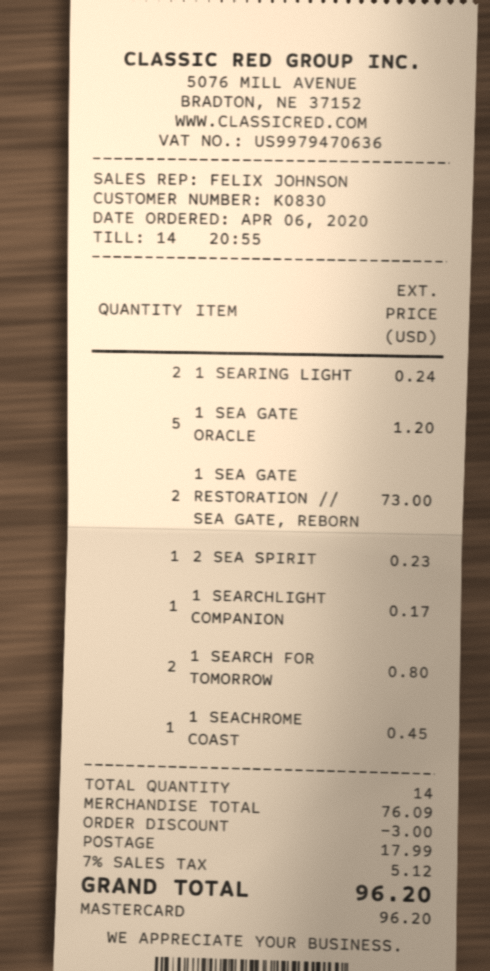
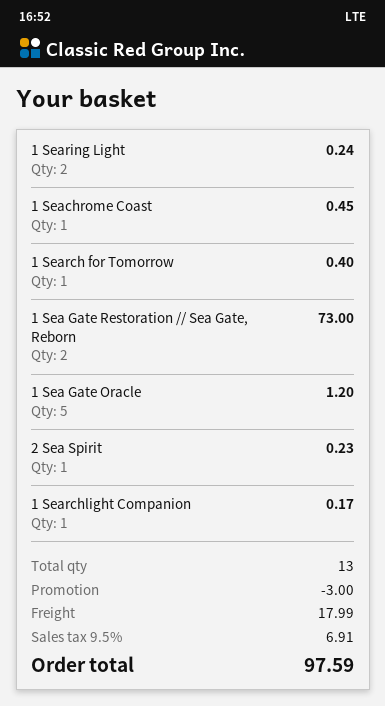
1 SEARCH FOR TOMORROW: 2 for 0.80 -> 1 for 0.40
total quantity: 14 -> 13
tax: 7% = 5.12 -> 9.5% = 6.91
total: 96.20 -> 97.59

